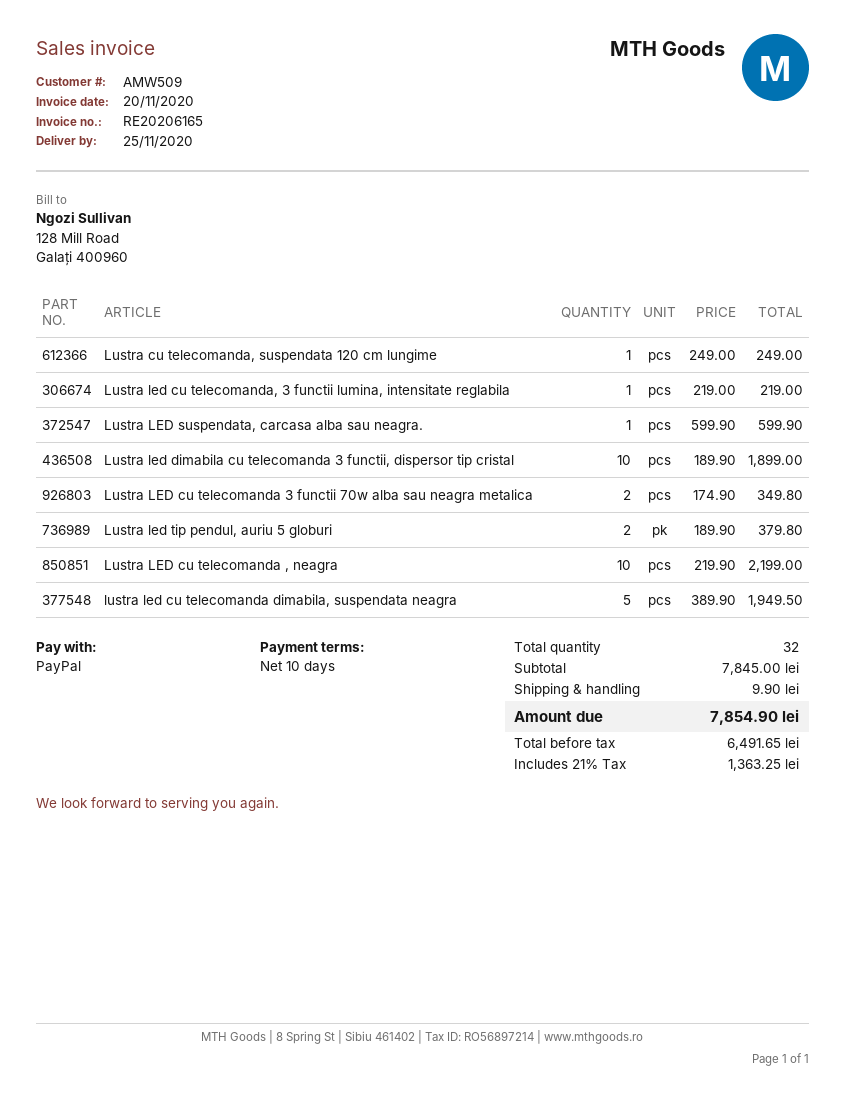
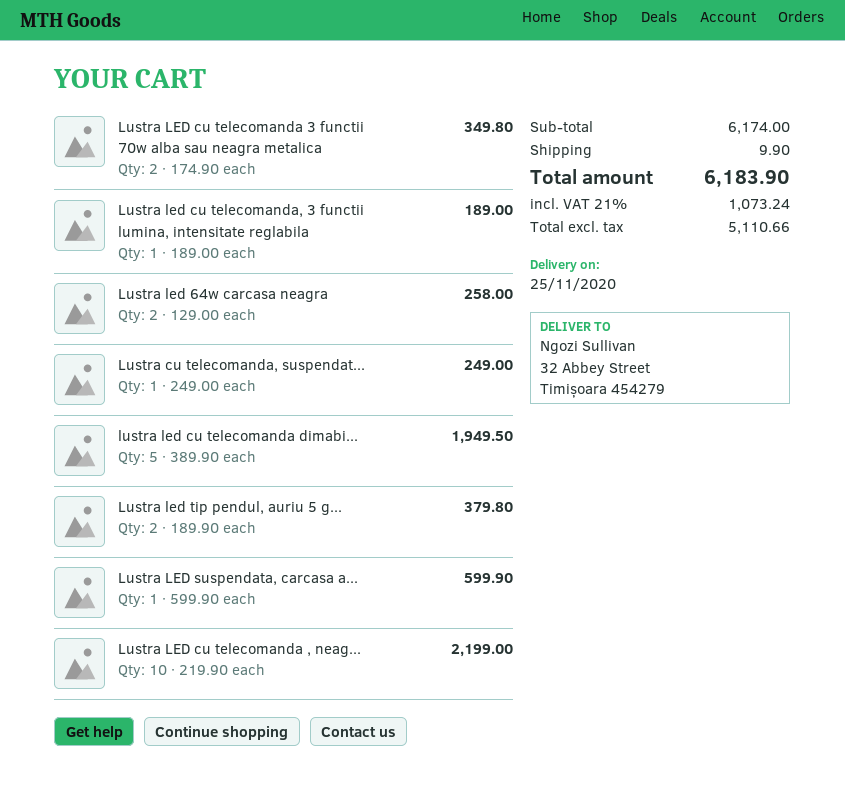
Lustra led cu telecomanda, 3 functii lumina, intensitate reglabila: 1 x 219.00 = 219.00 -> 1 x 189.00 = 189.00
Lustra led dimabila cu telecomanda 3 functii, dispersor tip cristal: 10 x 189.90 = 1899.00 -> none
Lustra led 64w carcasa neagra: none -> 2 x 129.00 = 258.00
subtotal: 7845.00 -> 6174.00
net: 6491.65 -> 5110.66
tax: 21% = 1363.25 -> 21% = 1073.24
total: 7854.90 -> 6183.90

